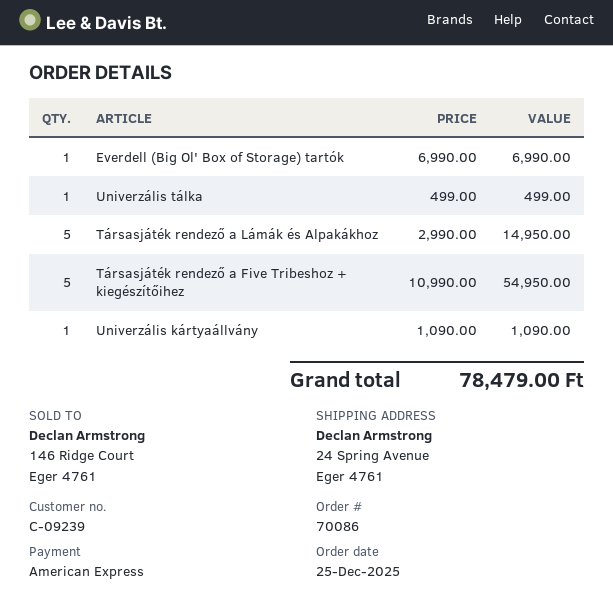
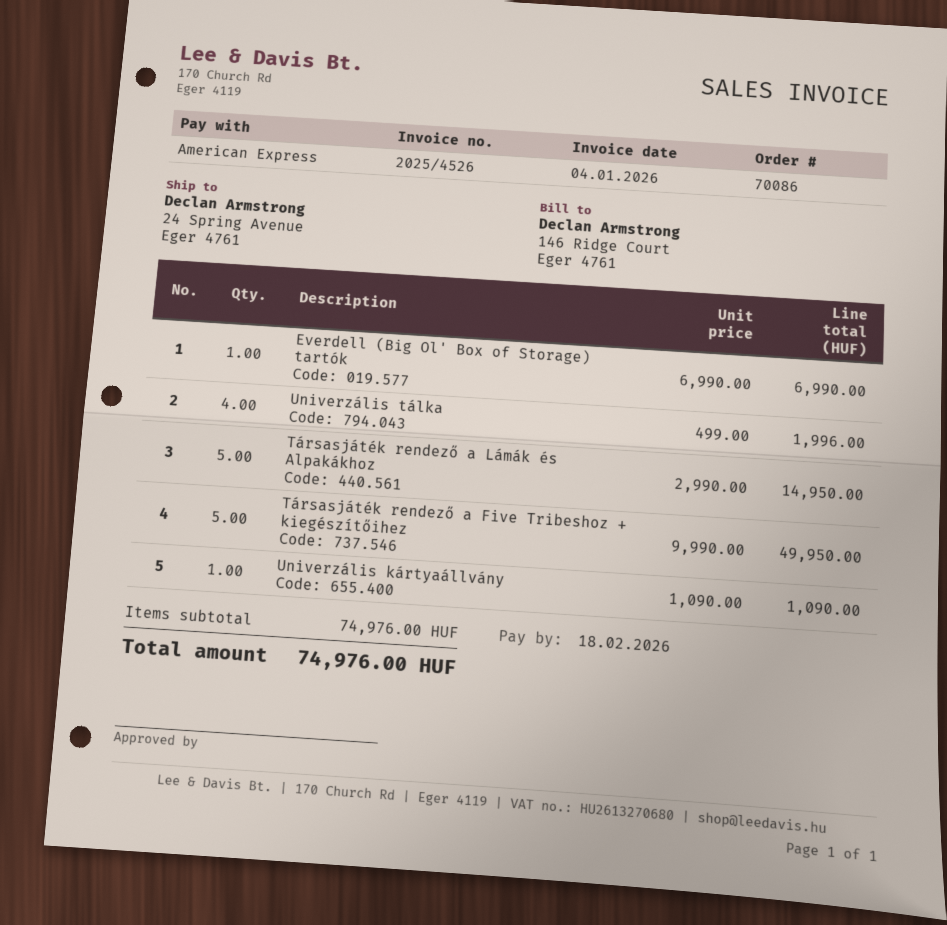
Univerzális tálka: 1 x 499.00 = 499.00 -> 4 x 499.00 = 1996.00
Társasjáték rendező a Five Tribeshoz + kiegészítőihez: 5 x 10990.00 = 54950.00 -> 5 x 9990.00 = 49950.00
total: 78479.00 -> 74976.00

